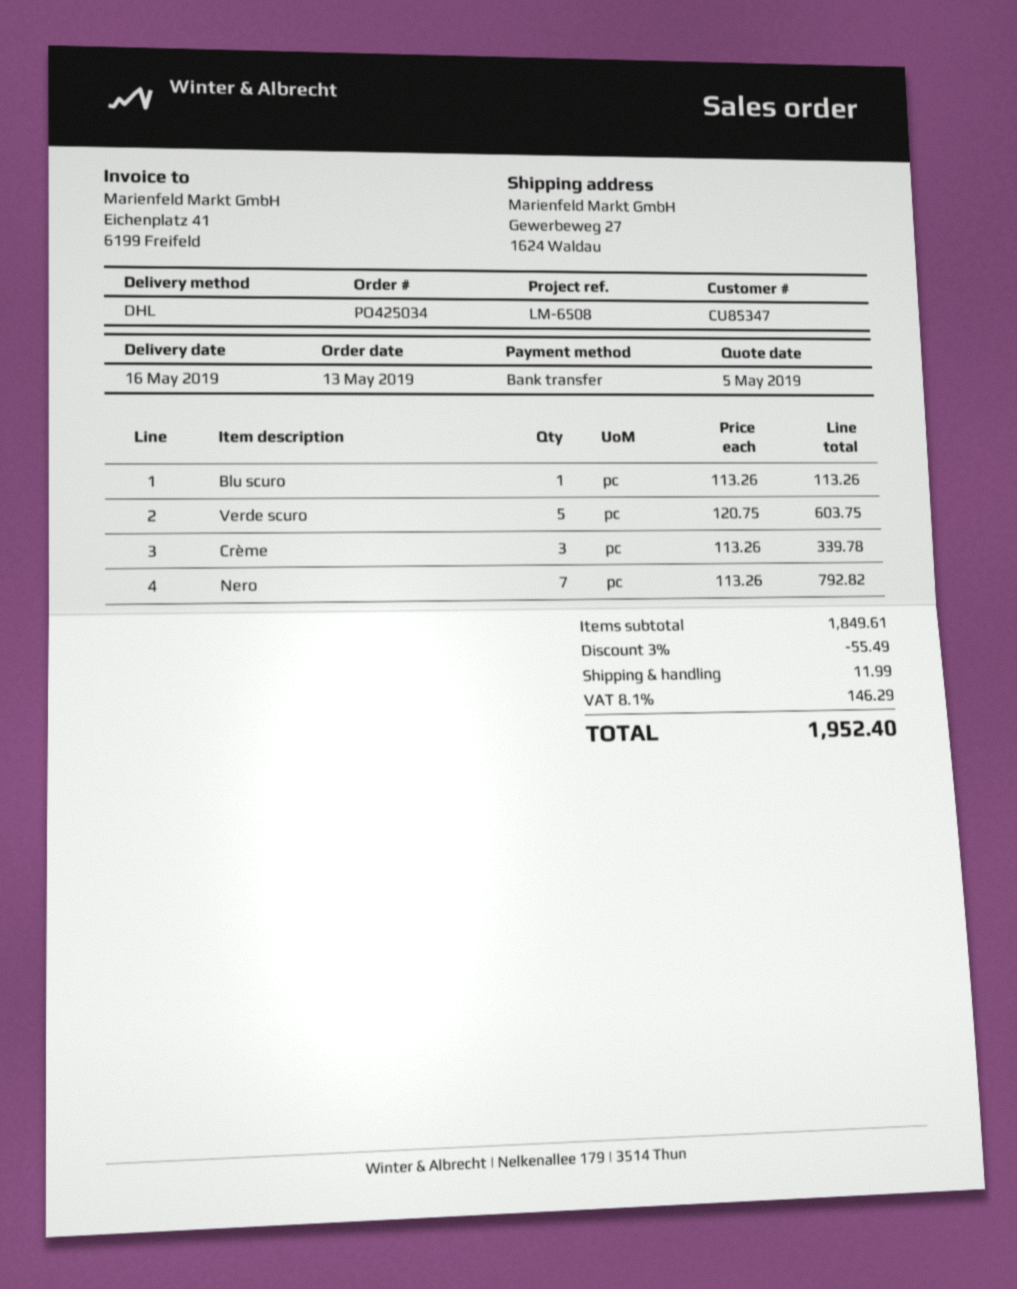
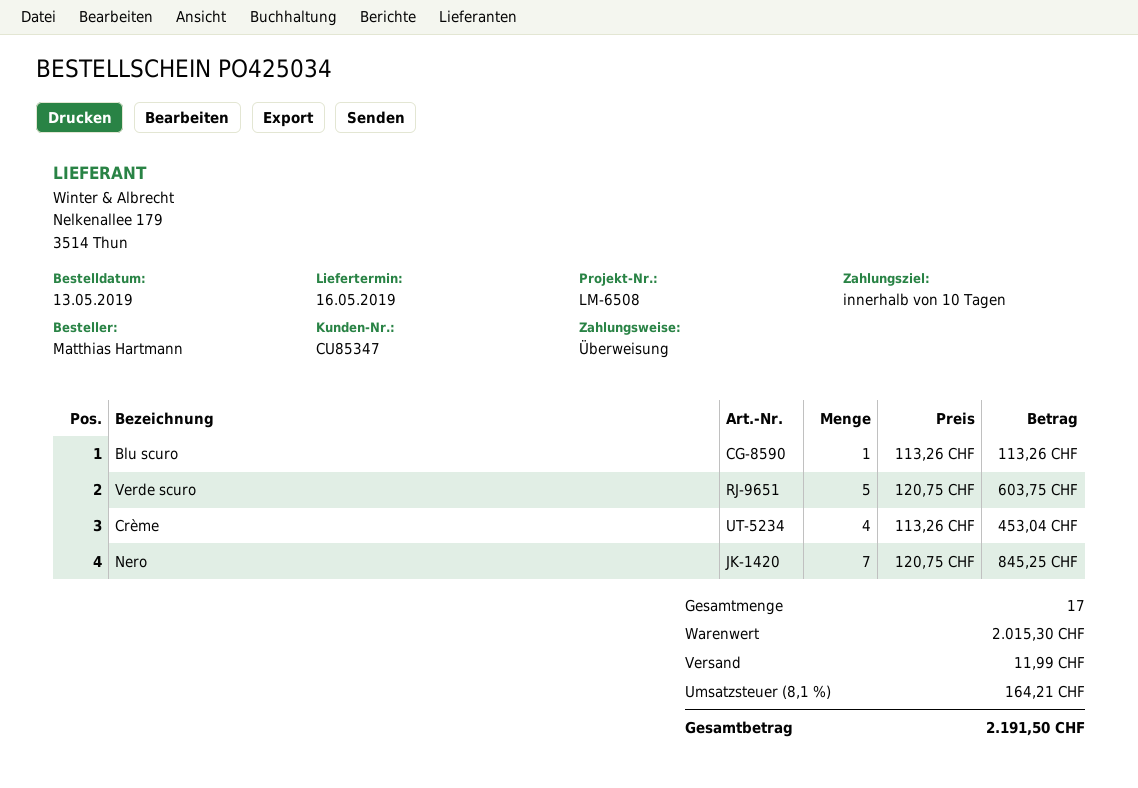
Crème: 3 x 113.26 = 339.78 -> 4 x 113.26 = 453.04
Nero: 7 x 113.26 = 792.82 -> 7 x 120.75 = 845.25
subtotal: 1849.61 -> 2015.30
discount: 3% = 55.49 -> none
tax: 8.1% = 146.29 -> 8.1% = 164.21
total: 1952.40 -> 2191.50

